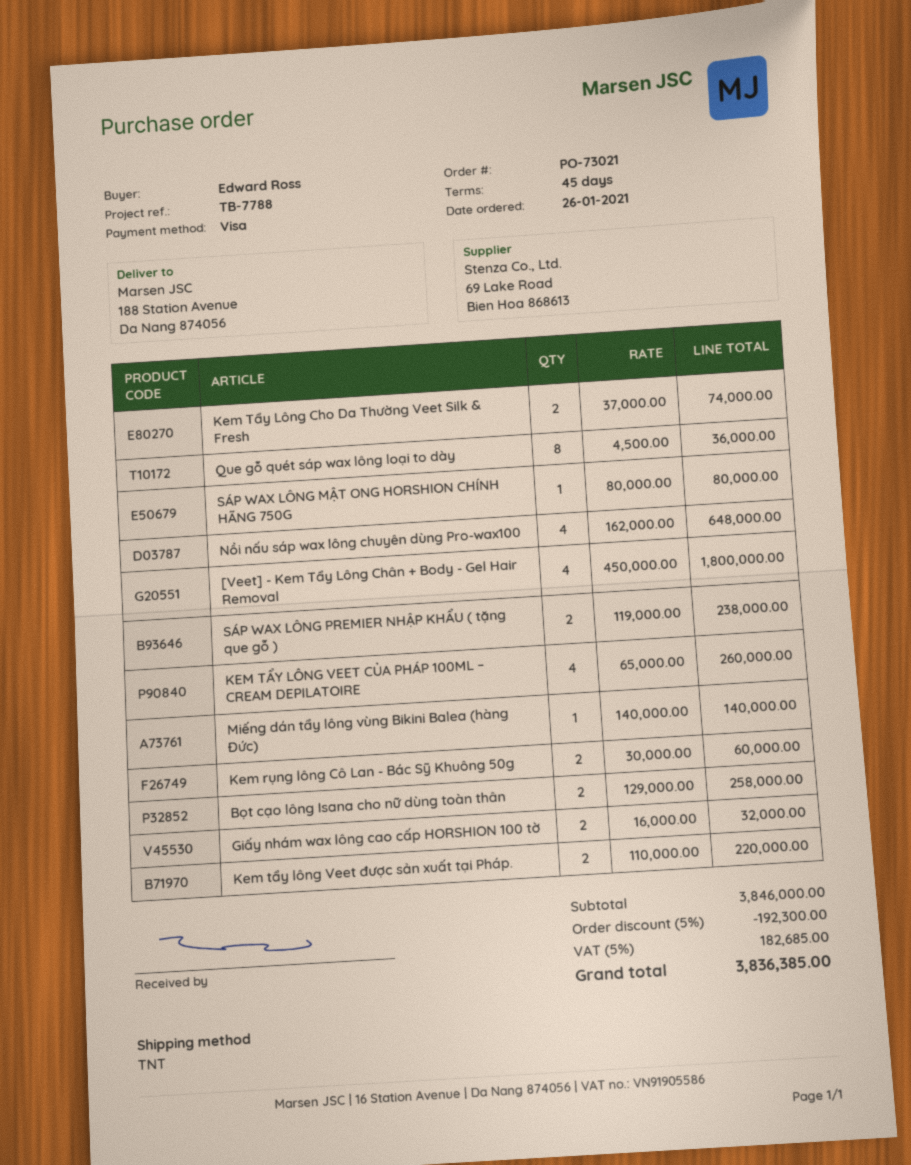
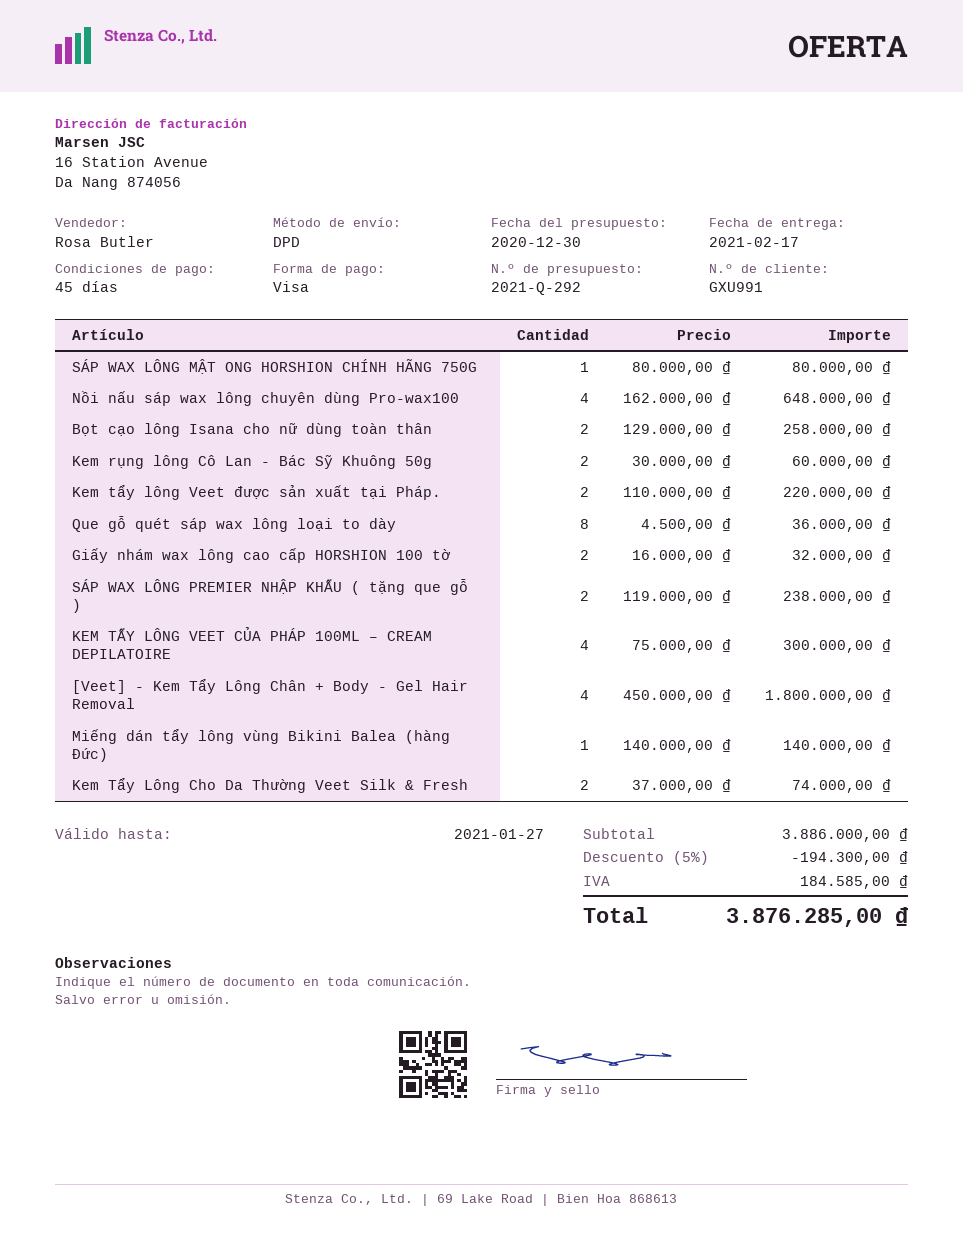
shipping method: TNT -> DPD
KEM TẨY LÔNG VEET CỦA PHÁP 100ML – CREAM DEPILATOIRE: 4 x 65000.00 = 260000.00 -> 4 x 75000.00 = 300000.00
subtotal: 3846000.00 -> 3886000.00
discount: 5% = 192300.00 -> 5% = 194300.00
tax: 182685.00 -> 184585.00
total: 3836385.00 -> 3876285.00

